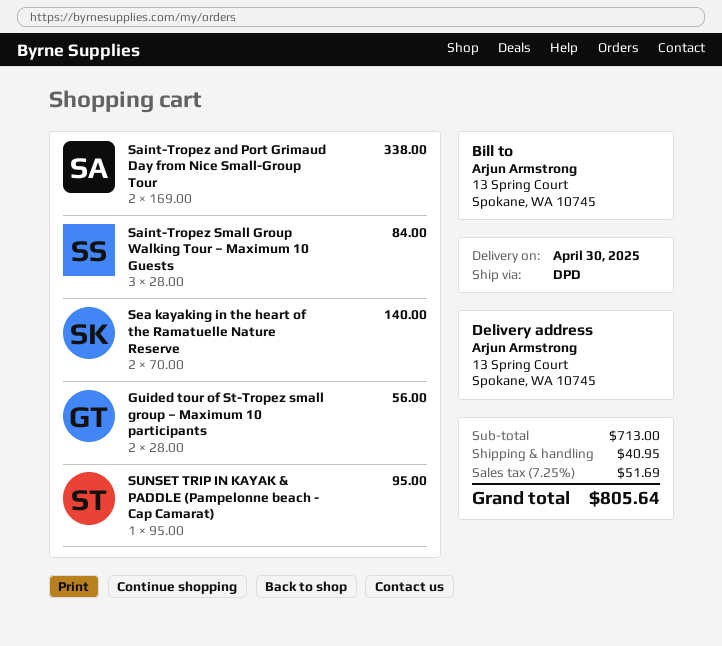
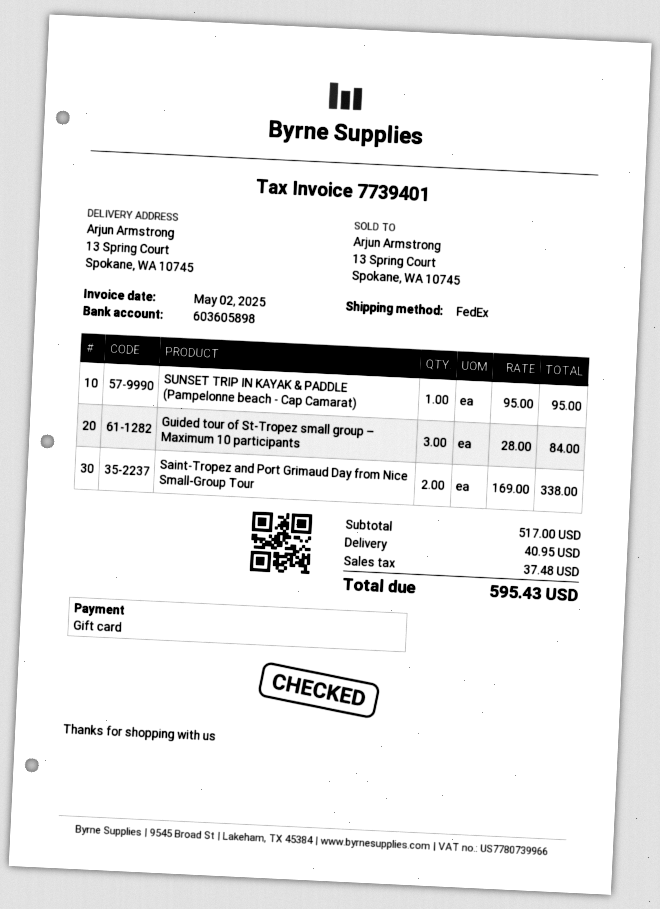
shipping method: DPD -> FedEx
Saint-Tropez Small Group Walking Tour – Maximum 10 Guests: 3 x 28.00 = 84.00 -> none
Sea kayaking in the heart of the Ramatuelle Nature Reserve: 2 x 70.00 = 140.00 -> none
Guided tour of St-Tropez small group – Maximum 10 participants: 2 x 28.00 = 56.00 -> 3 x 28.00 = 84.00
subtotal: 713.00 -> 517.00
tax: 51.69 -> 37.48
total: 805.64 -> 595.43

